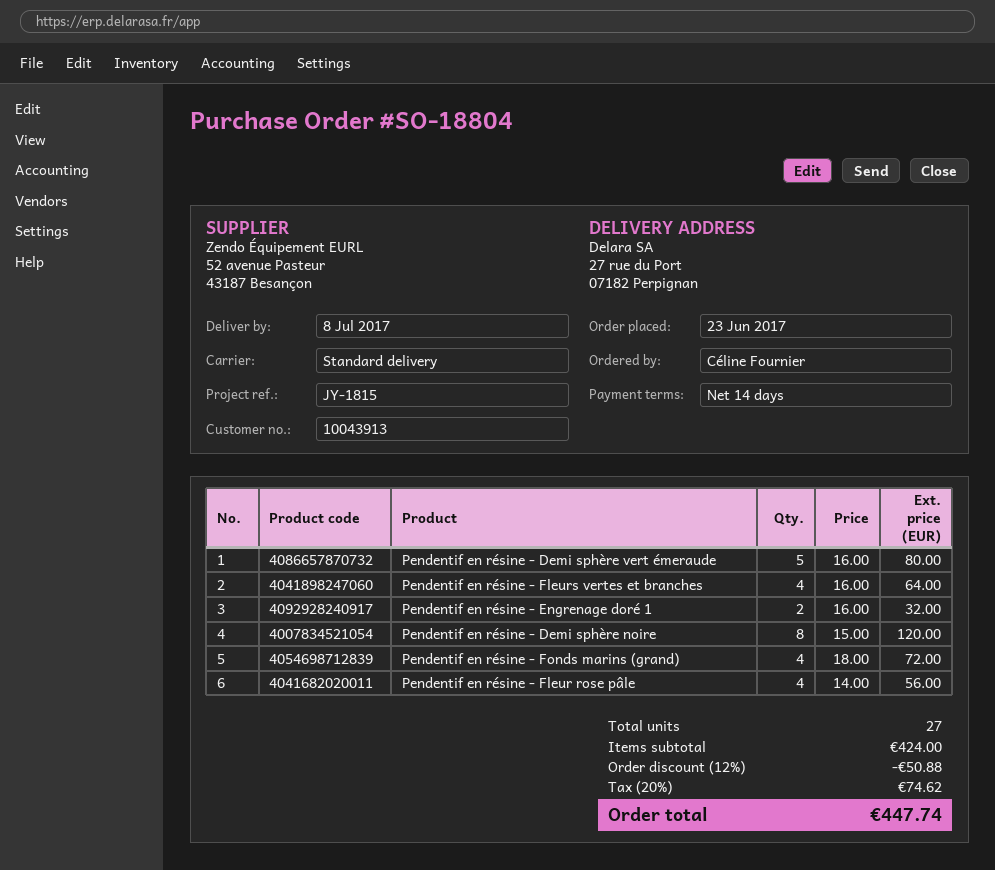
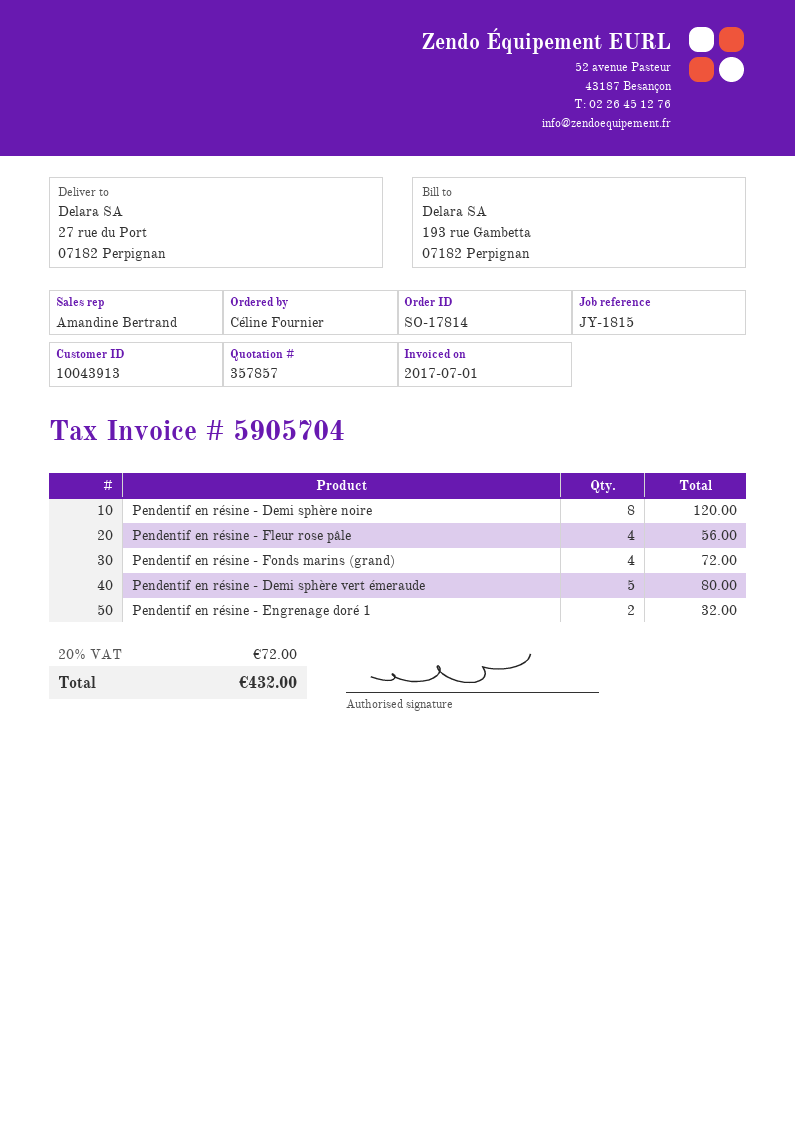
order number: SO-18804 -> SO-17814
Pendentif en résine - Fleurs vertes et branches: 4 for 64.00 -> none
discount: 12% = 50.88 -> none
tax: 20% = 74.62 -> 20% = 72.00
total: 447.74 -> 432.00

